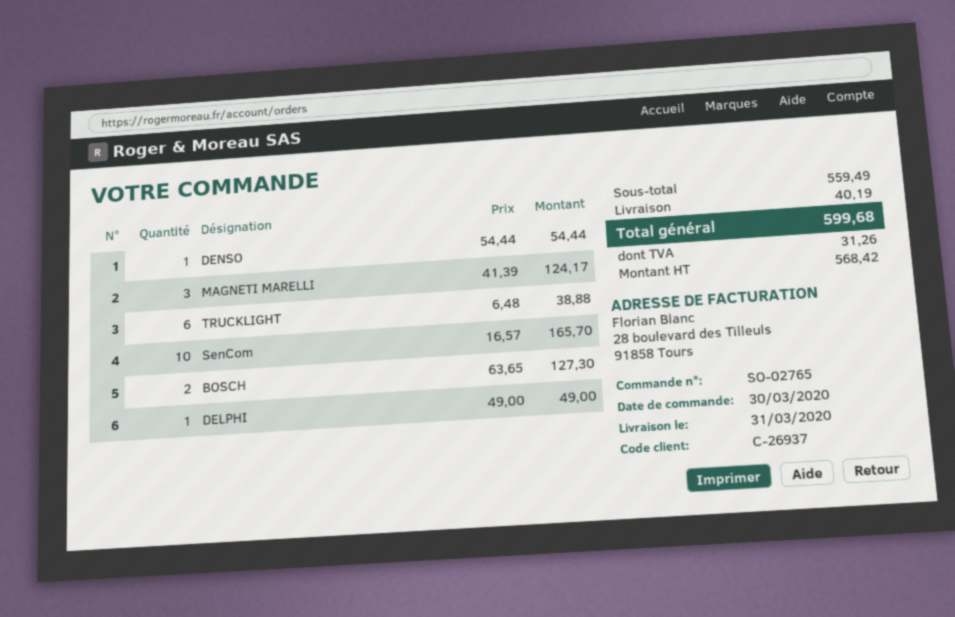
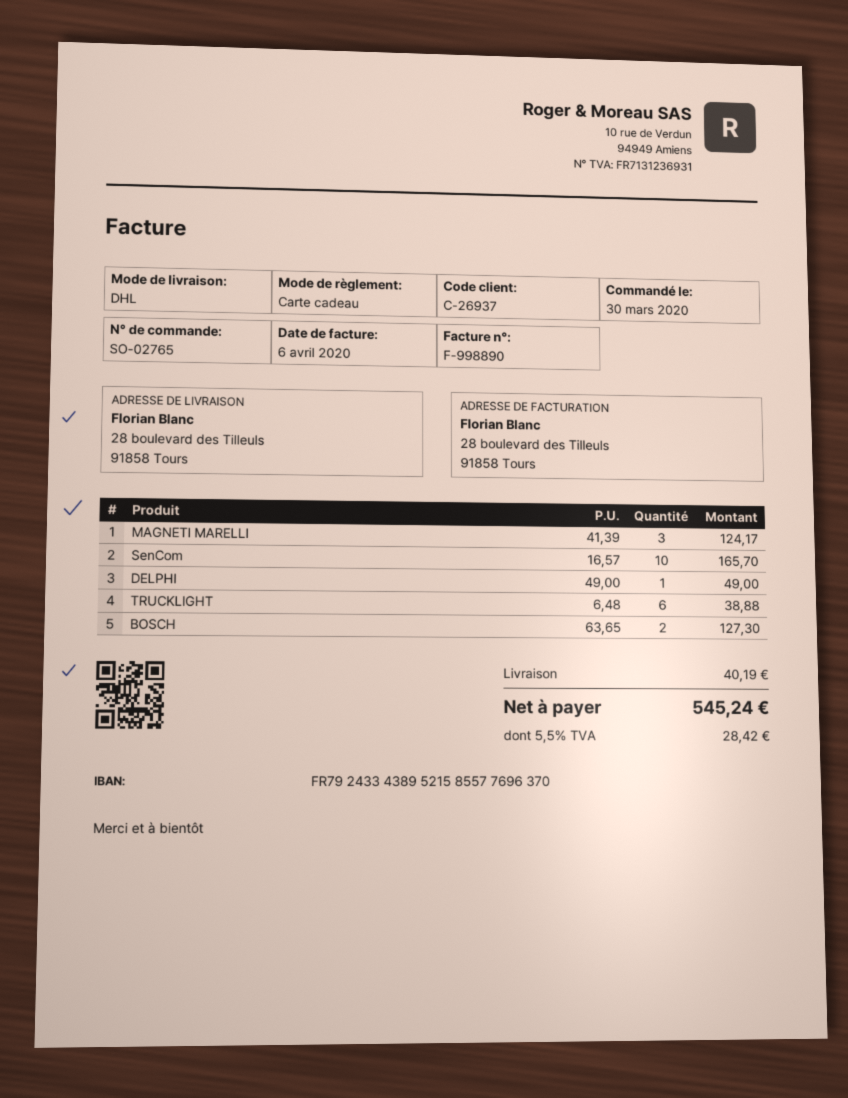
DENSO: 1 x 54.44 = 54.44 -> none
tax: 31.26 -> 28.42
total: 599.68 -> 545.24

